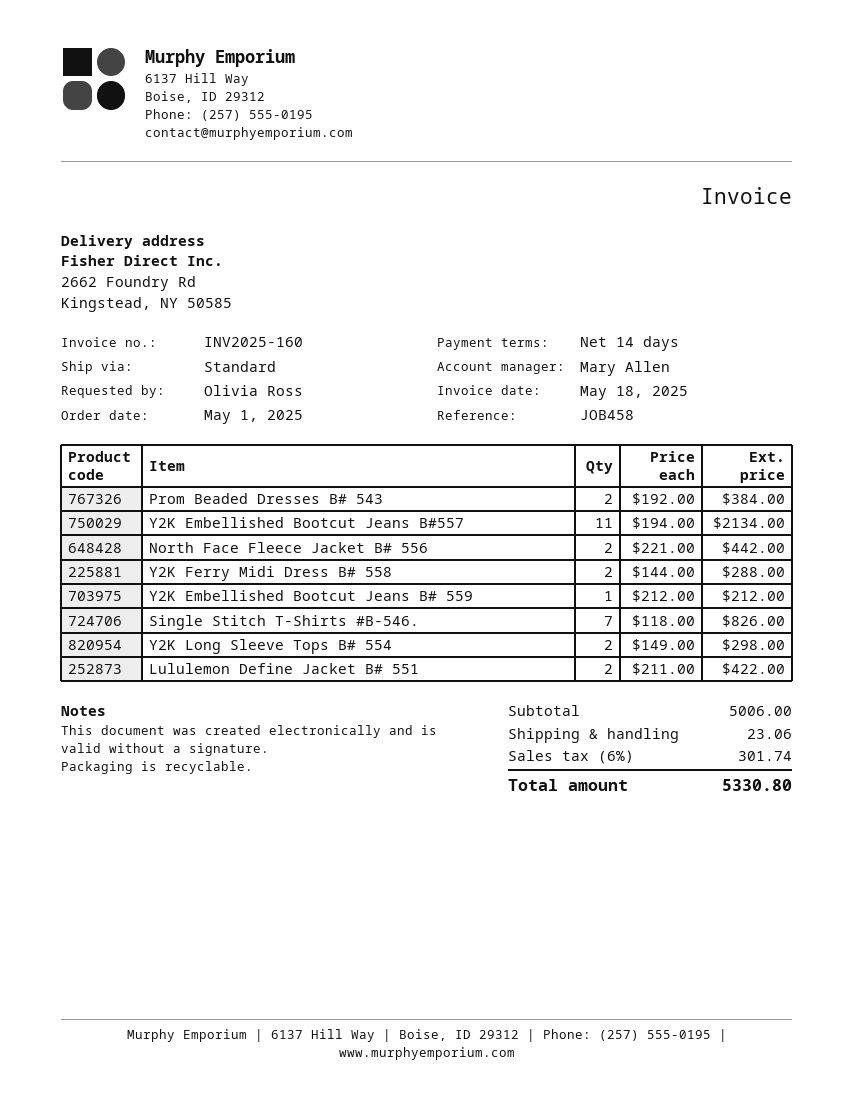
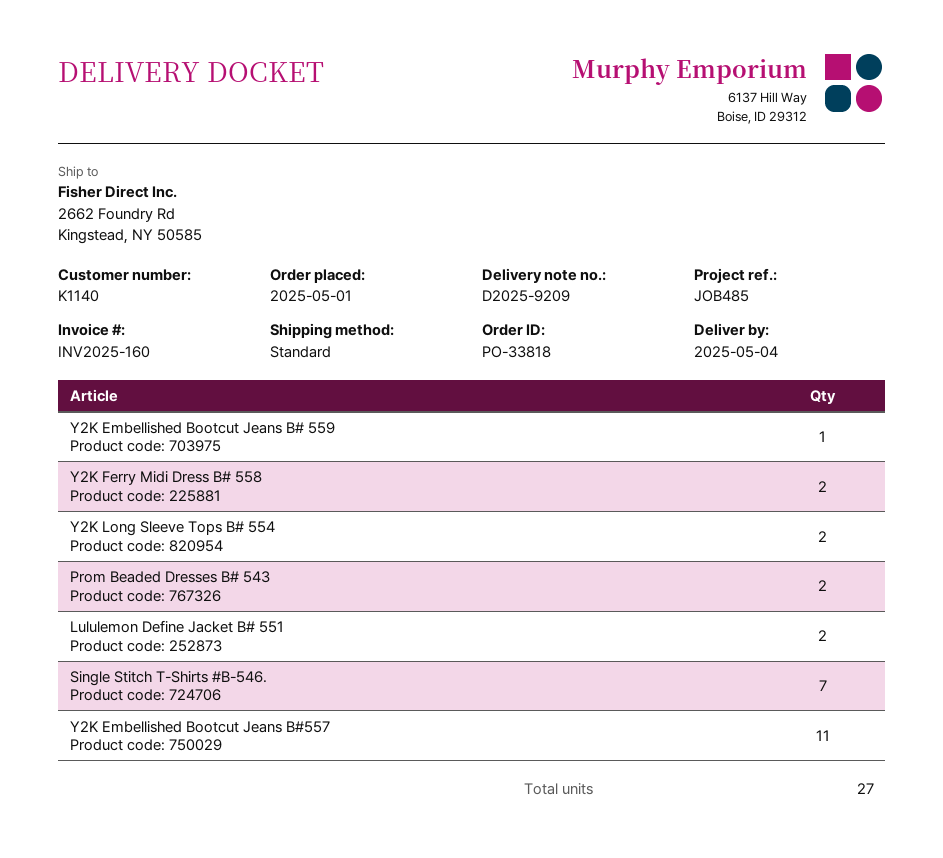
reference: JOB458 -> JOB485
North Face Fleece Jacket B# 556: 2 -> none

